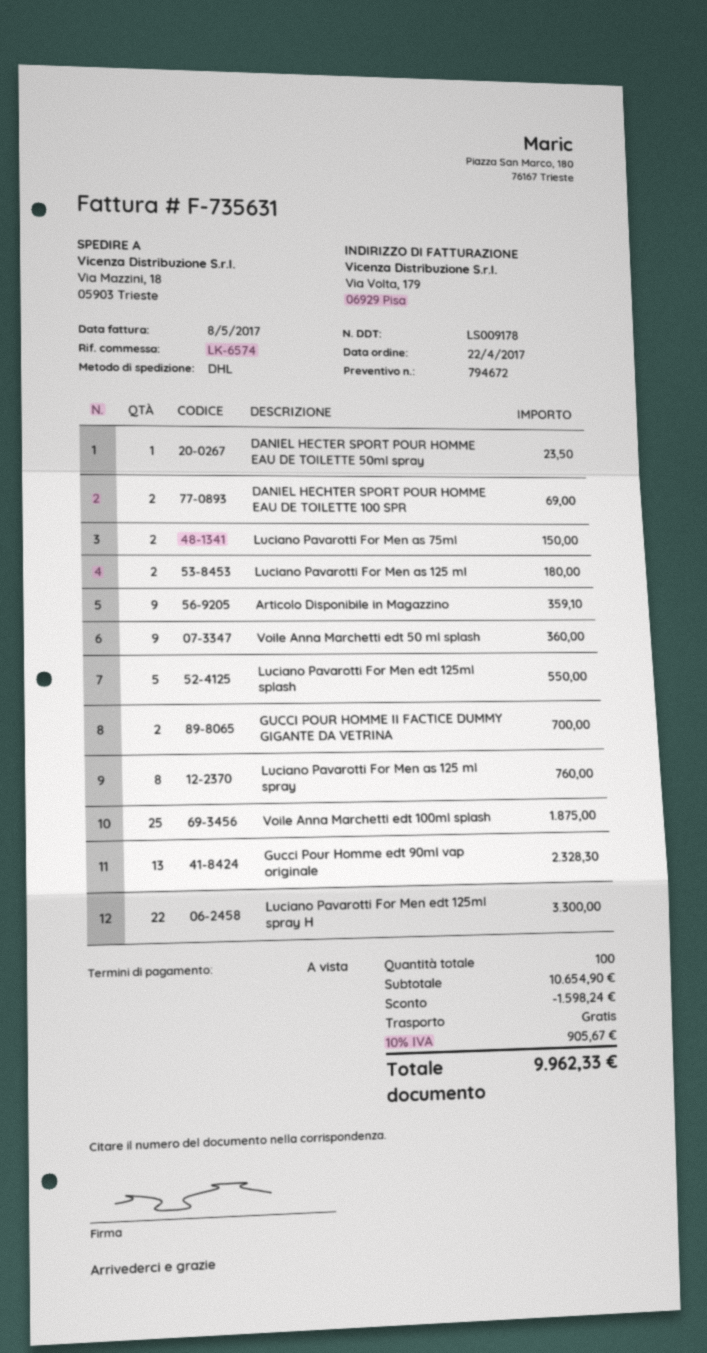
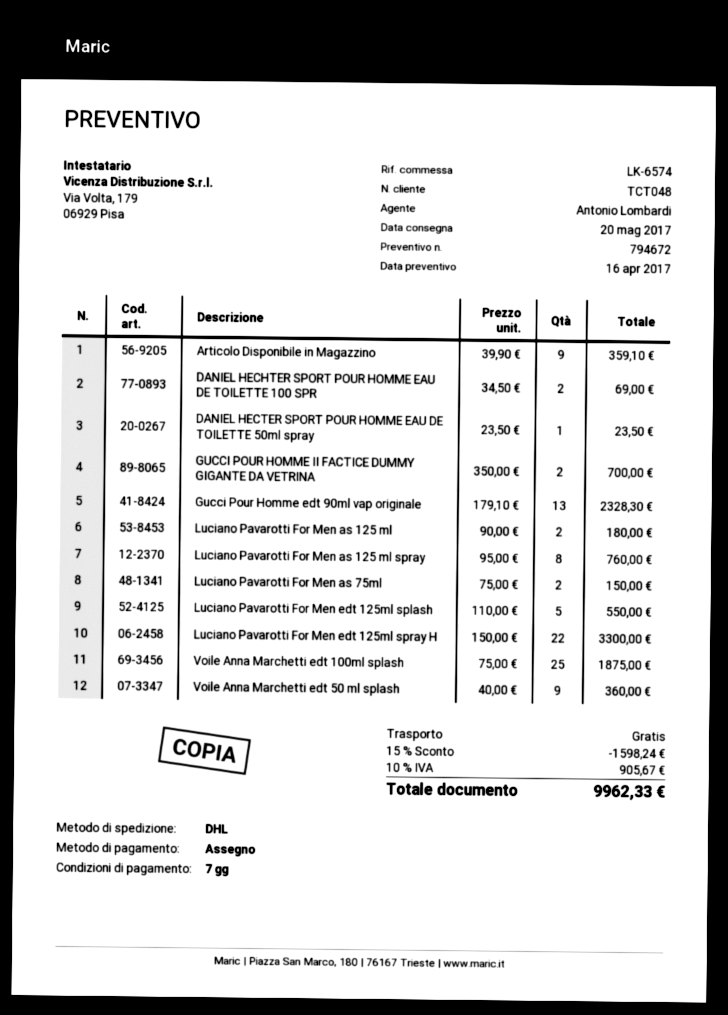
payment terms: on receipt -> 7 days

